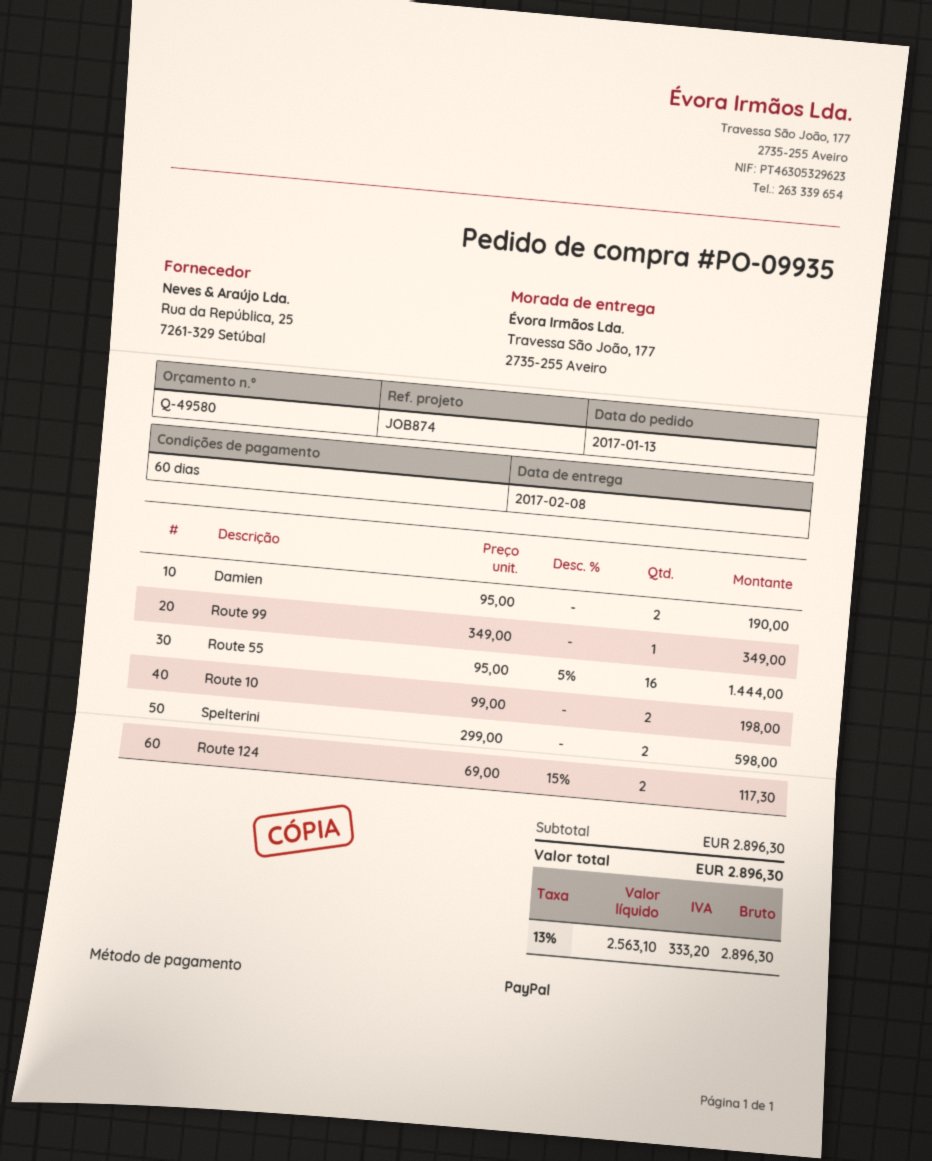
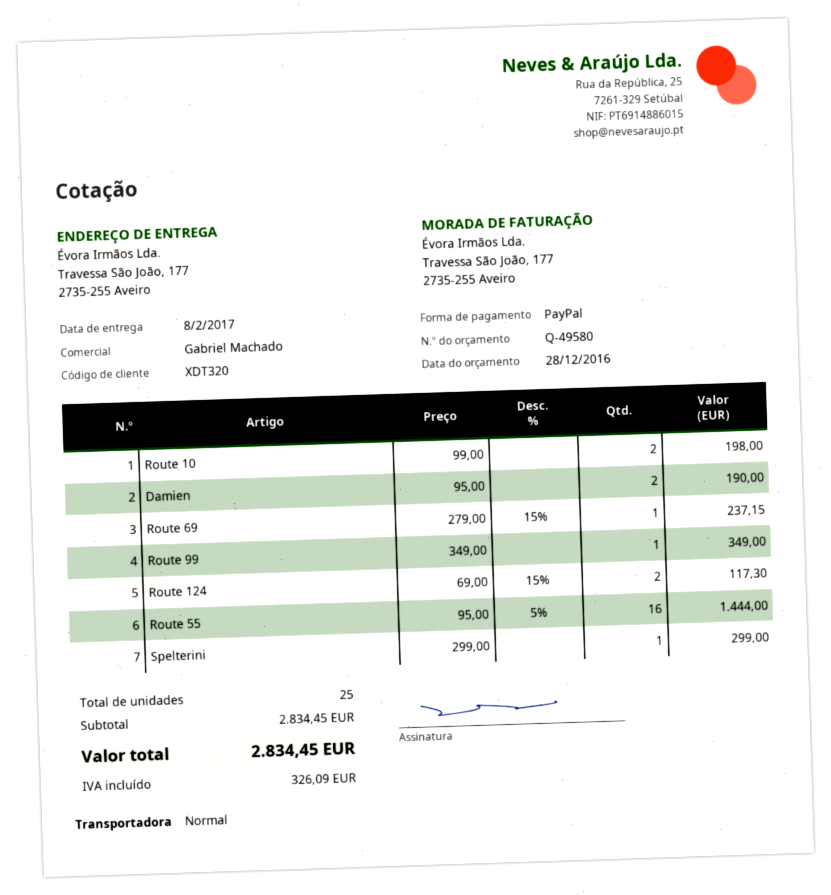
Spelterini: 2 x 299.00 = 598.00 -> 1 x 299.00 = 299.00
Route 69: none -> 1 x 279.00 - 15% = 237.15
subtotal: 2896.30 -> 2834.45
tax: 333.20 -> 326.09
total: 2896.30 -> 2834.45

